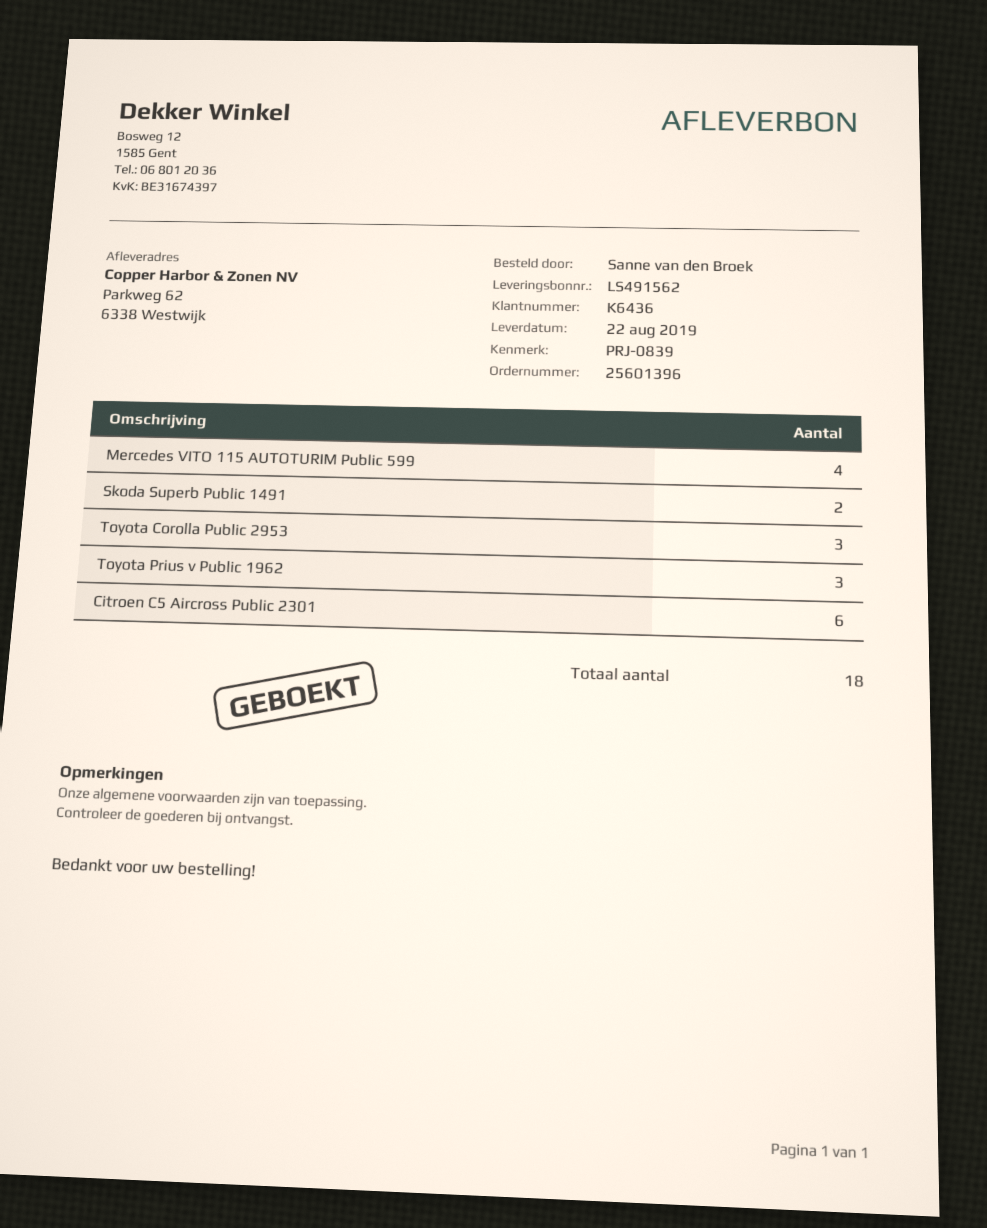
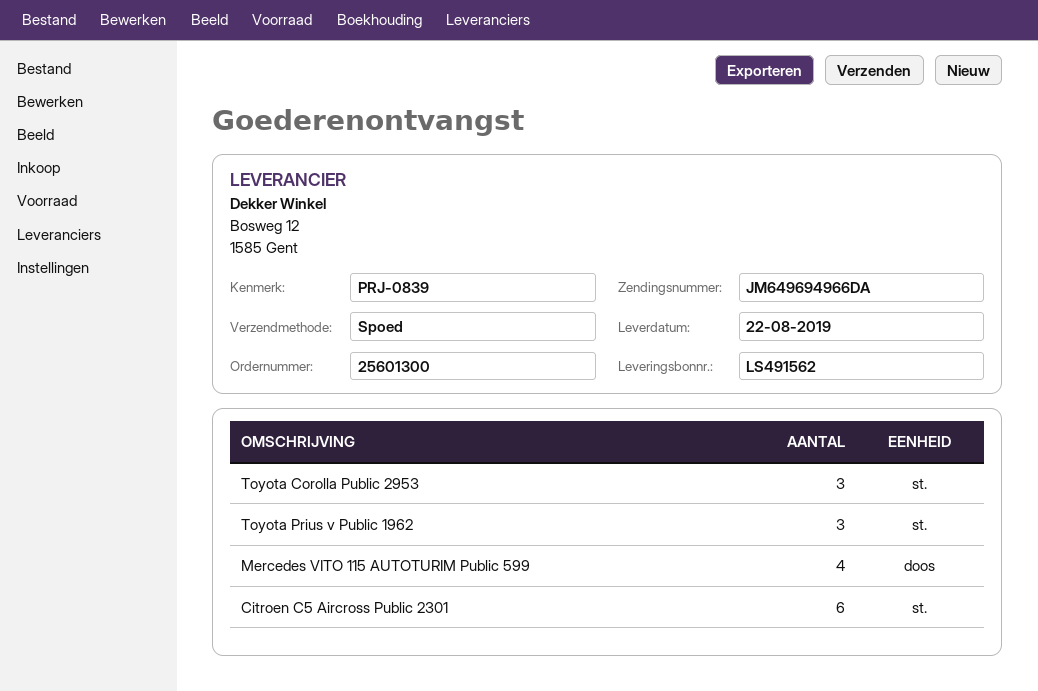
order number: 25601396 -> 25601300
Skoda Superb Public 1491: 2 -> none

